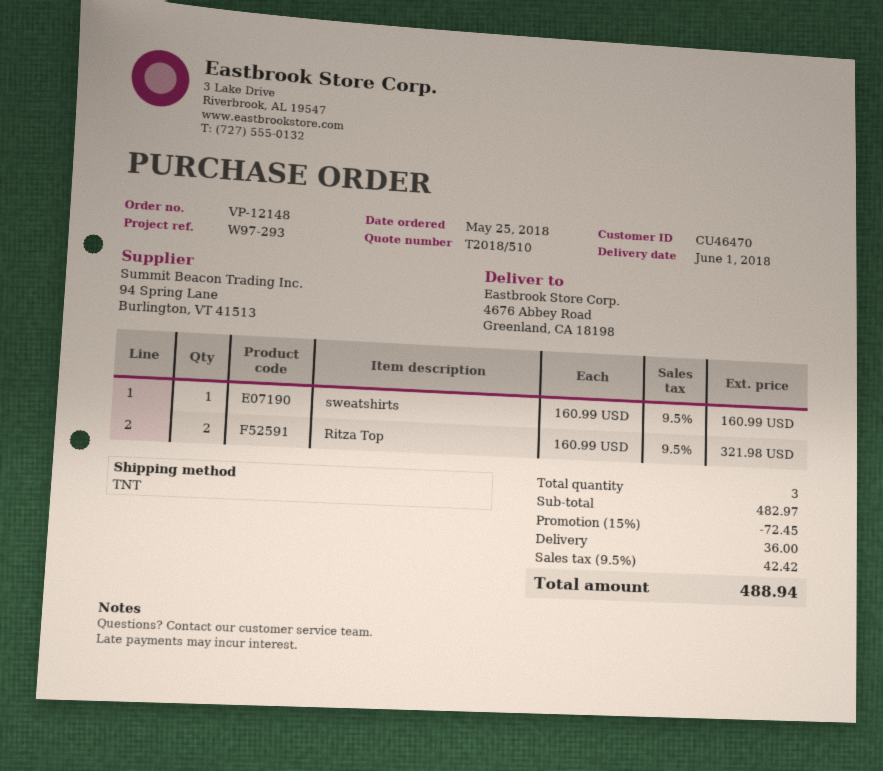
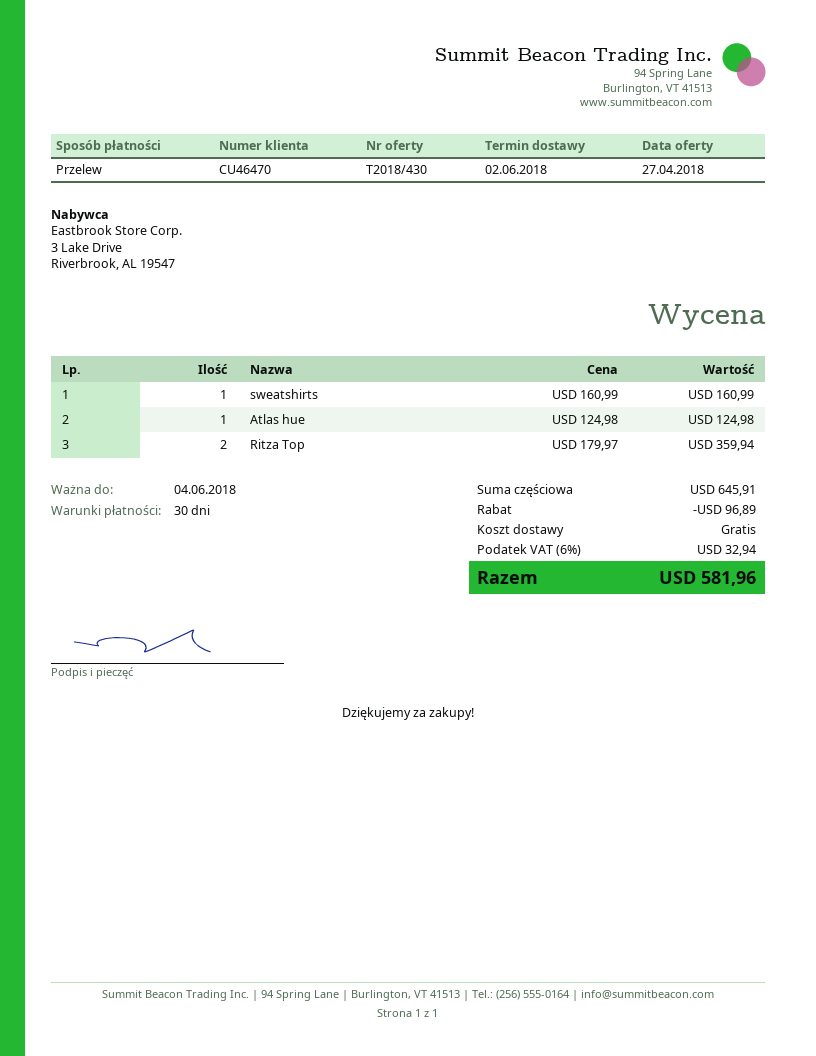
quote number: T2018/510 -> T2018/430
delivery date: 2018-06-01 -> 2018-06-02
Ritza Top: 2 x 160.99 = 321.98 -> 2 x 179.97 = 359.94
Atlas hue: none -> 1 x 124.98 = 124.98
subtotal: 482.97 -> 645.91
discount: 72.45 -> 96.89
shipping: 36.00 -> 0.00
tax: 9.5% = 42.42 -> 6% = 32.94
total: 488.94 -> 581.96

